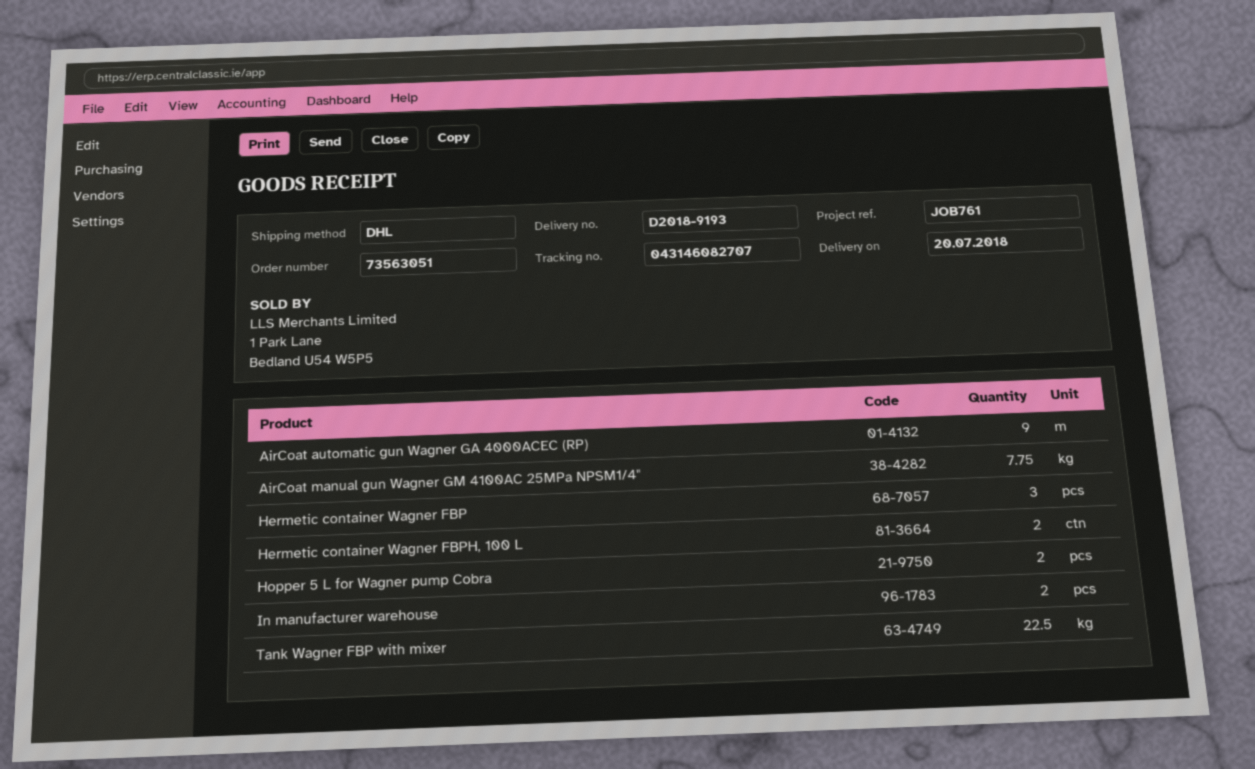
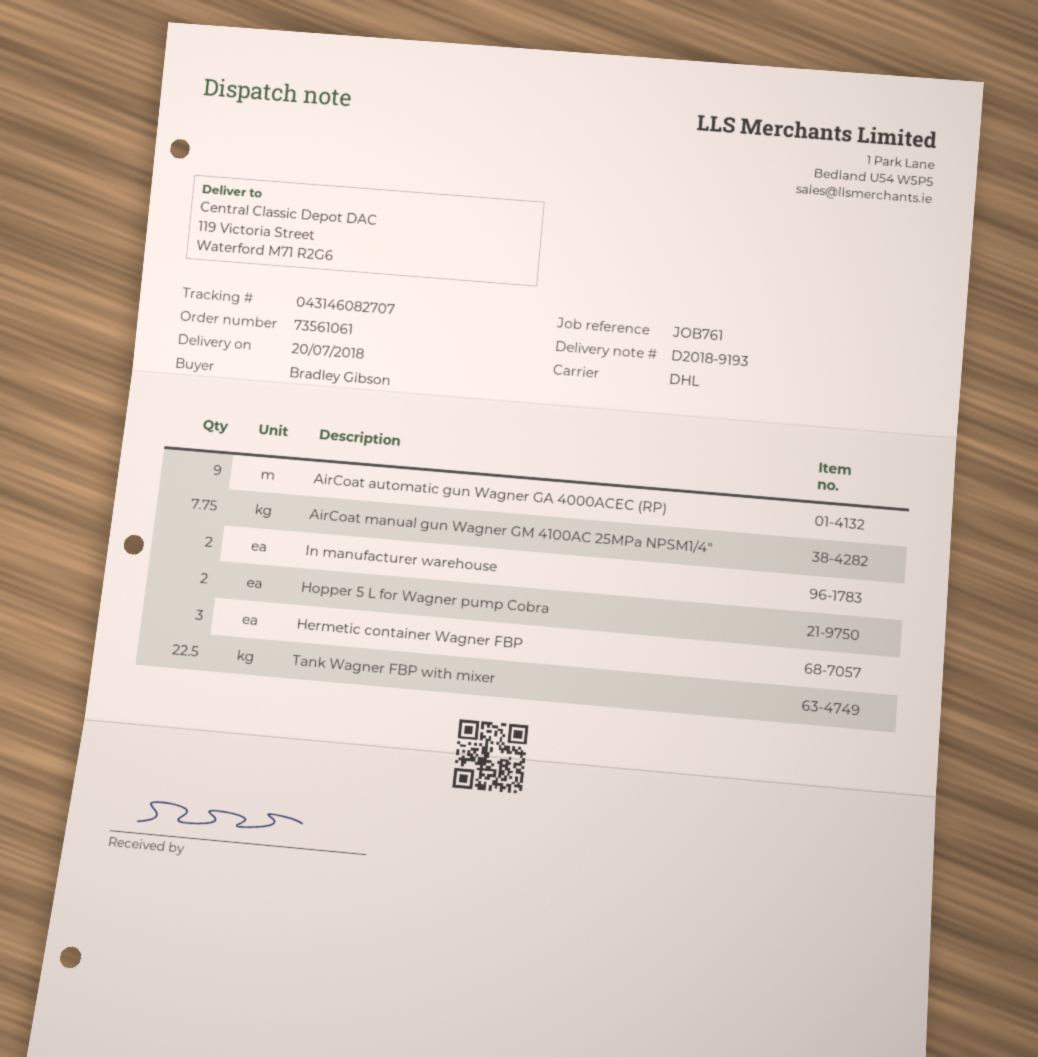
order number: 73563051 -> 73561061
Hermetic container Wagner FBPH, 100 L: 2 -> none

